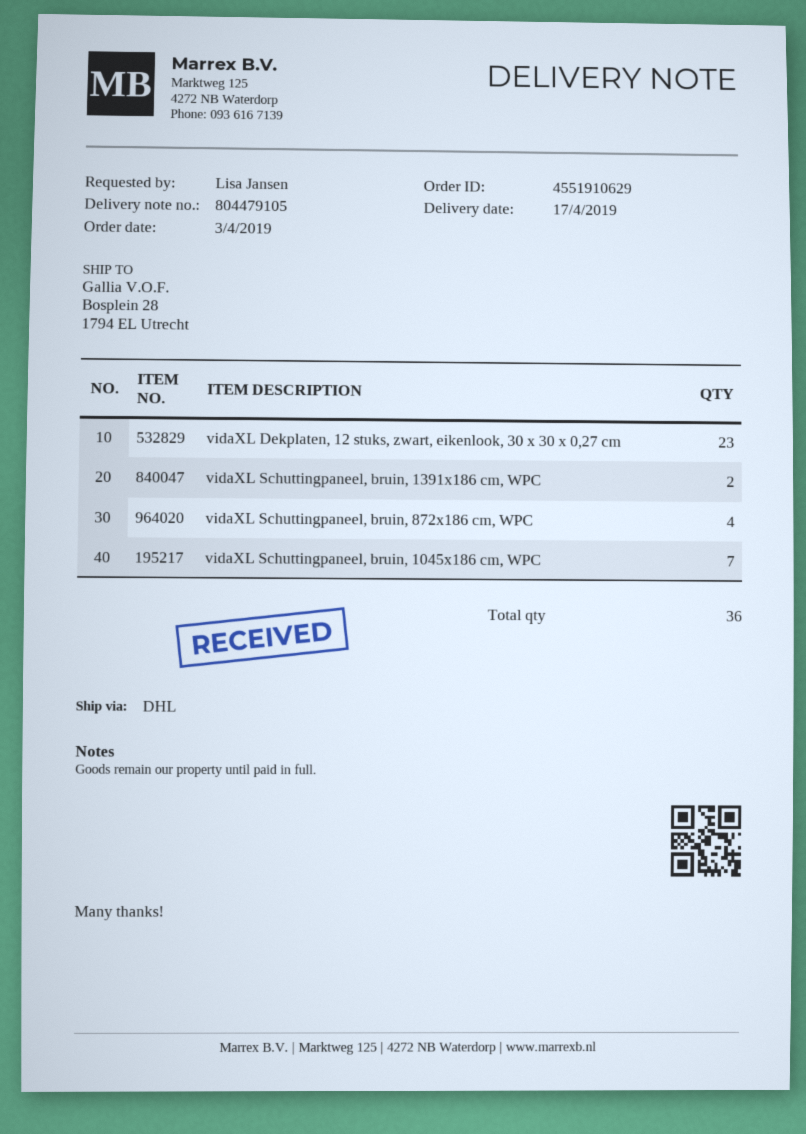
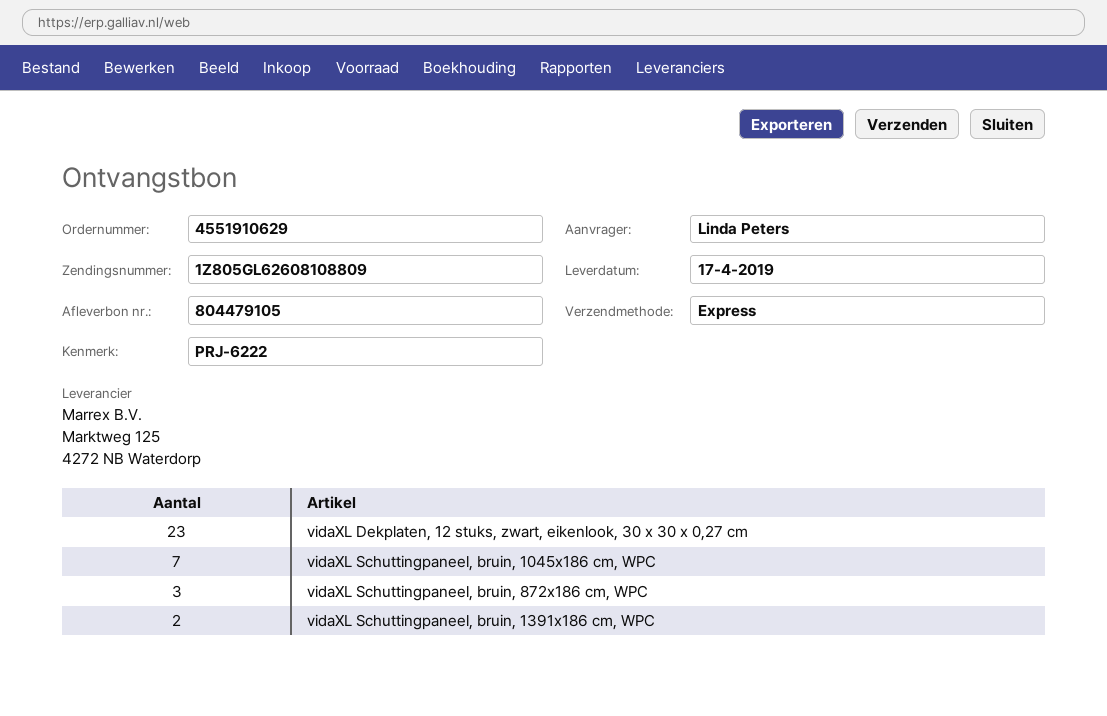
ordered by: Lisa Jansen -> Linda Peters
shipping method: DHL -> express
vidaXL Schuttingpaneel, bruin, 872x186 cm, WPC: 4 -> 3

